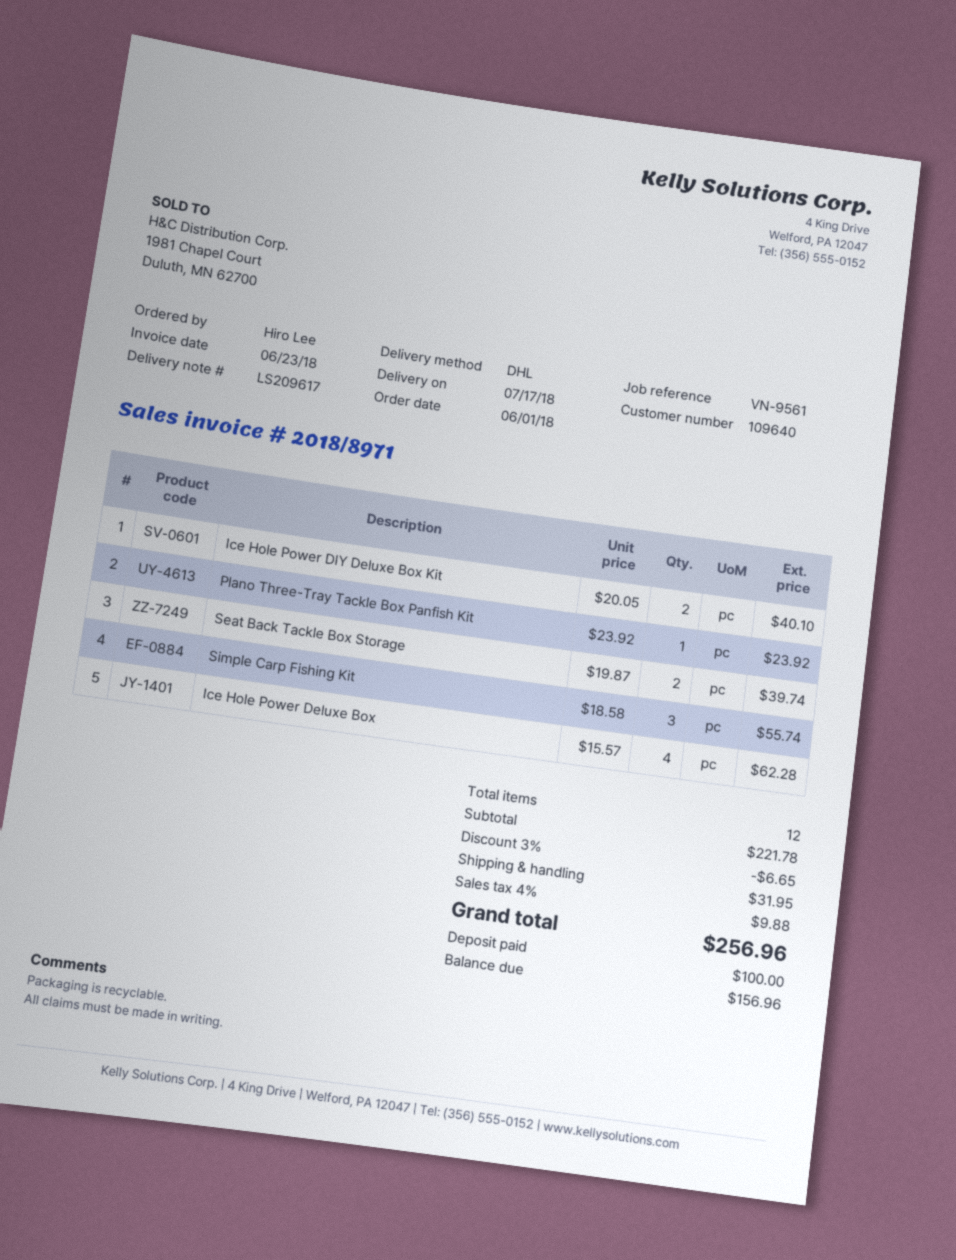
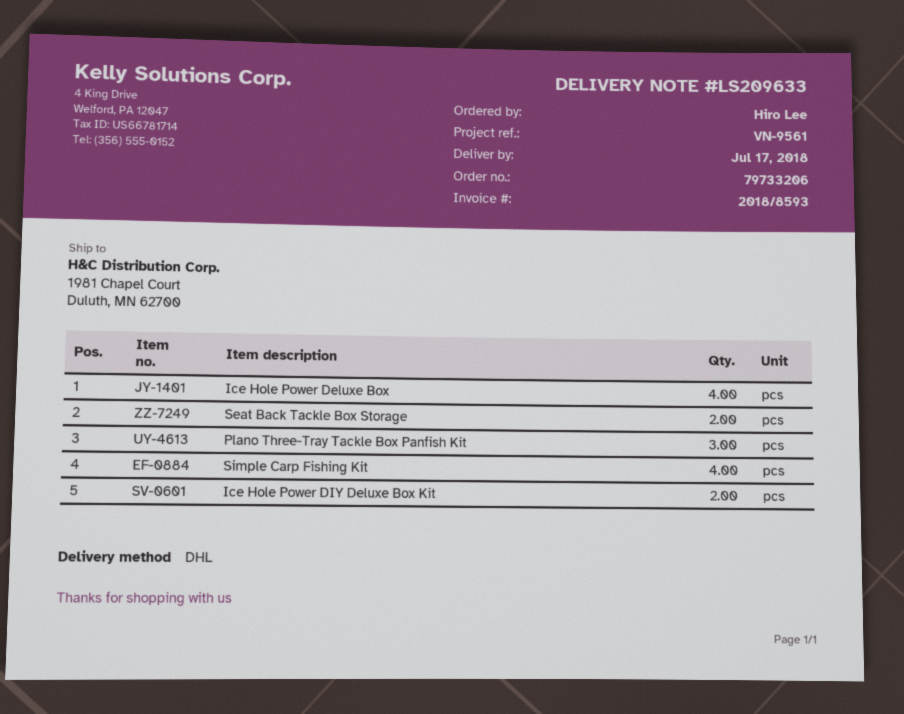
delivery note number: LS209617 -> LS209633
invoice number: 2018/8971 -> 2018/8593
Plano Three-Tray Tackle Box Panfish Kit: 1 -> 3
Simple Carp Fishing Kit: 3 -> 4

